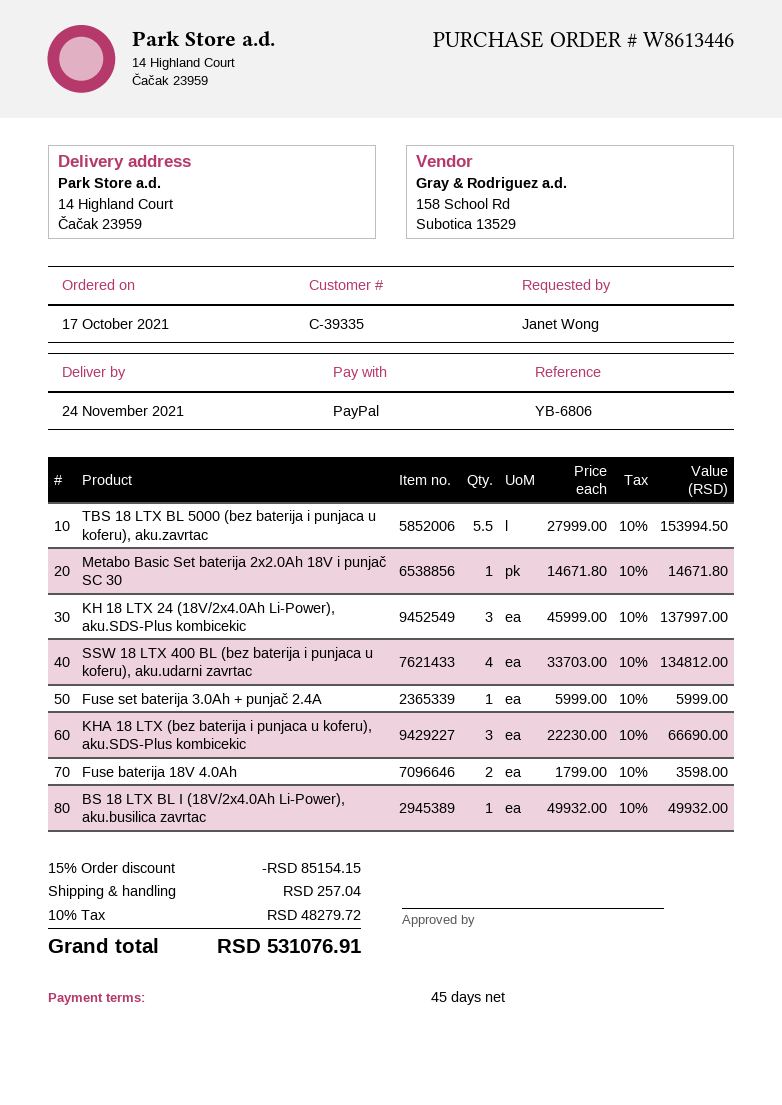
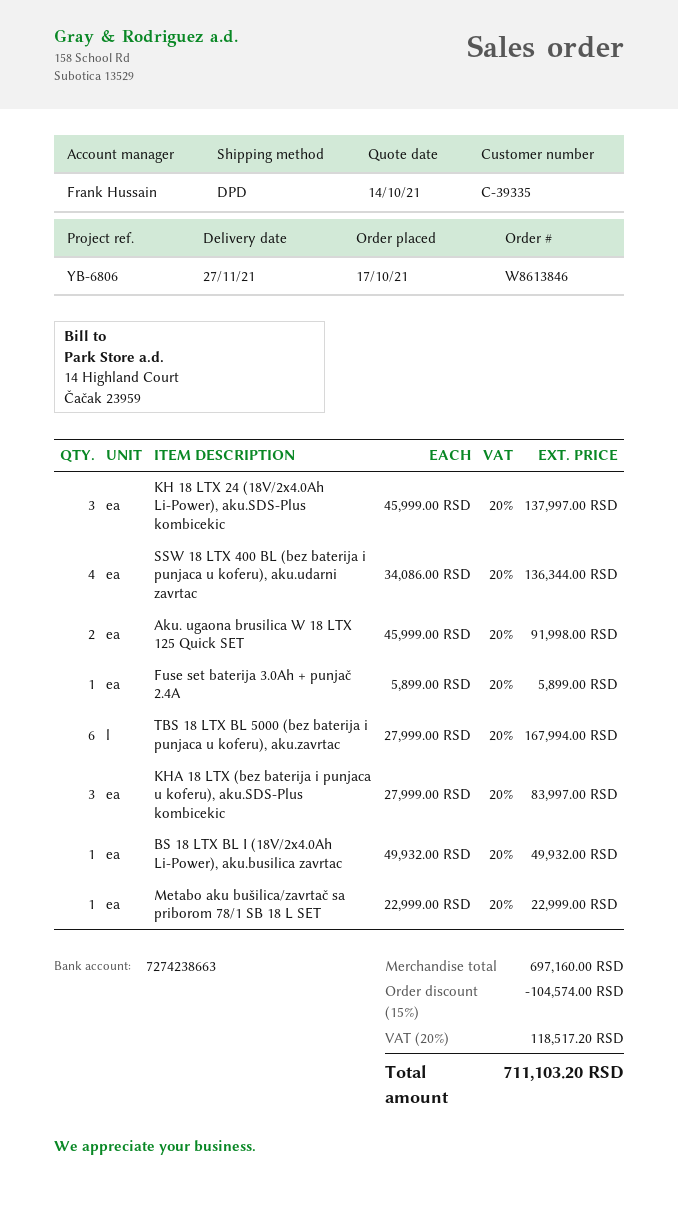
order number: W8613446 -> W8613846
delivery date: 2021-11-24 -> 2021-11-27
TBS 18 LTX BL 5000 (bez baterija i punjaca u koferu), aku.zavrtac: 5.5 x 27999.00 = 153994.50 -> 6 x 27999.00 = 167994.00
Metabo Basic Set baterija 2x2.0Ah 18V i punjač SC 30: 1 x 14671.80 = 14671.80 -> none
SSW 18 LTX 400 BL (bez baterija i punjaca u koferu), aku.udarni zavrtac: 4 x 33703.00 = 134812.00 -> 4 x 34086.00 = 136344.00
Fuse set baterija 3.0Ah + punjač 2.4A: 1 x 5999.00 = 5999.00 -> 1 x 5899.00 = 5899.00
KHA 18 LTX (bez baterija i punjaca u koferu), aku.SDS-Plus kombicekic: 3 x 22230.00 = 66690.00 -> 3 x 27999.00 = 83997.00
Fuse baterija 18V 4.0Ah: 2 x 1799.00 = 3598.00 -> none
Aku. ugaona brusilica W 18 LTX 125 Quick SET: none -> 2 x 45999.00 = 91998.00
Metabo aku bušilica/zavrtač sa priborom 78/1 SB 18 L SET: none -> 1 x 22999.00 = 22999.00
discount: 15% = 85154.15 -> 15% = 104574.00
shipping: 257.04 -> none
tax: 10% = 48279.72 -> 20% = 118517.20
total: 531076.91 -> 711103.20

